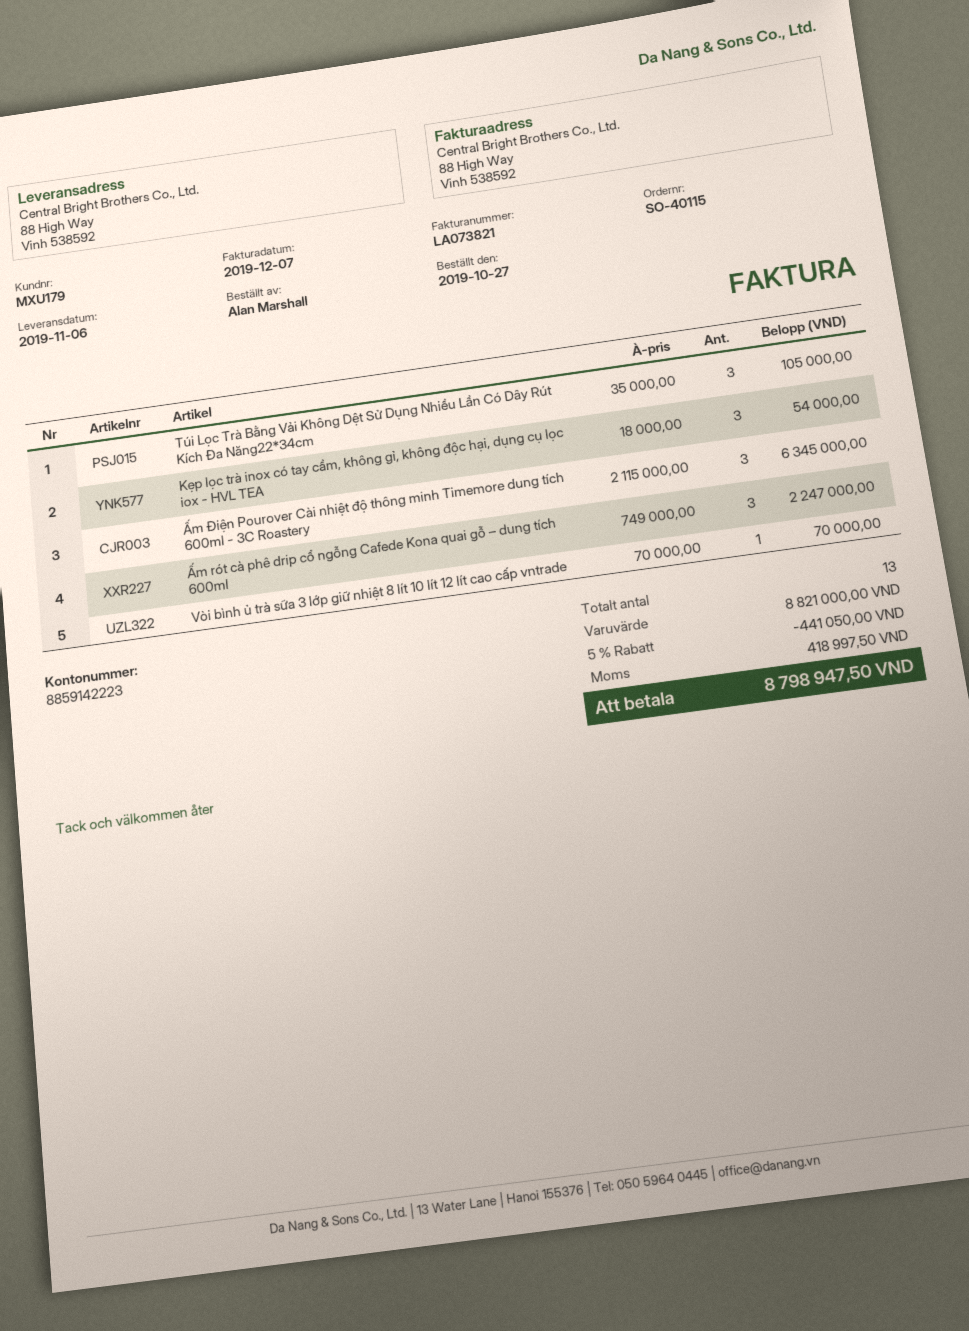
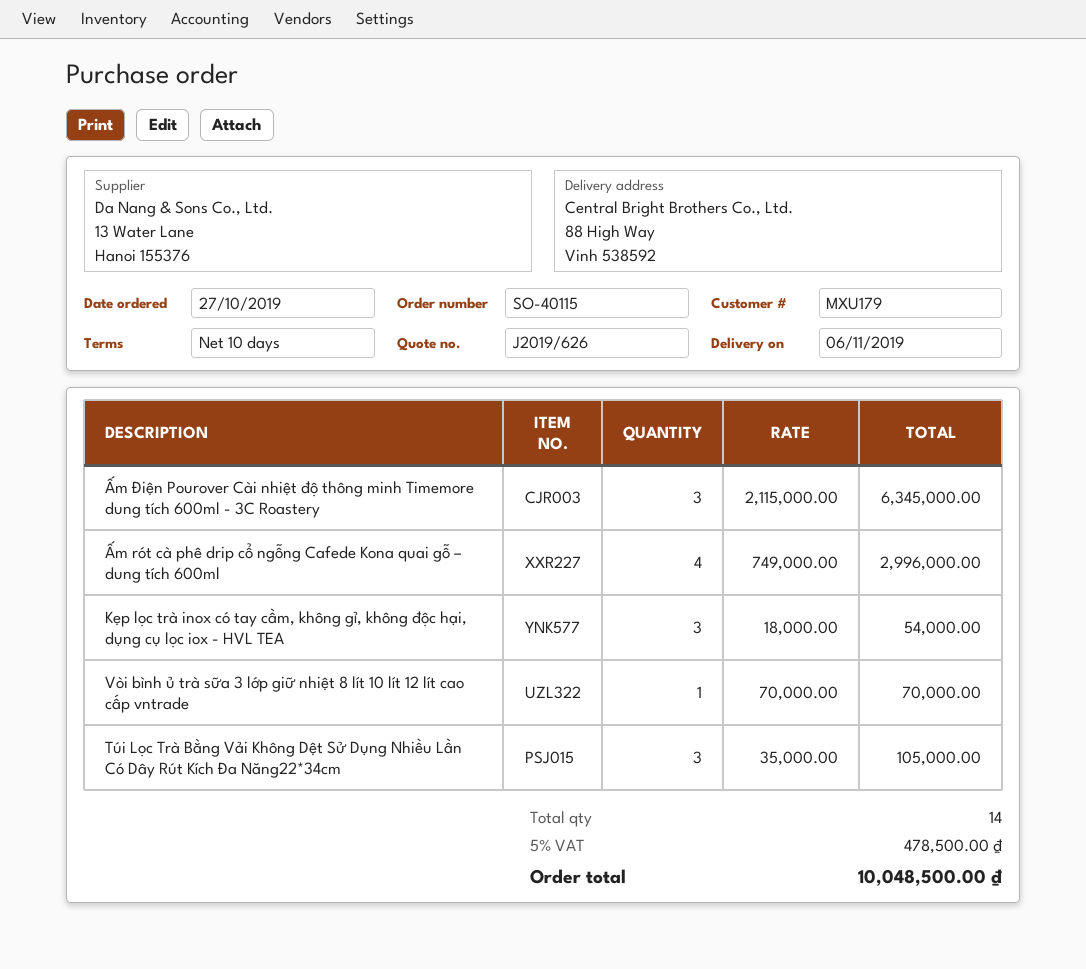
Ấm rót cà phê drip cổ ngỗng Cafede Kona quai gỗ – dung tích 600ml: 3 x 749000.00 = 2247000.00 -> 4 x 749000.00 = 2996000.00
total quantity: 13 -> 14
discount: 5% = 441050.00 -> none
tax: 418997.50 -> 478500.00
total: 8798947.50 -> 10048500.00

